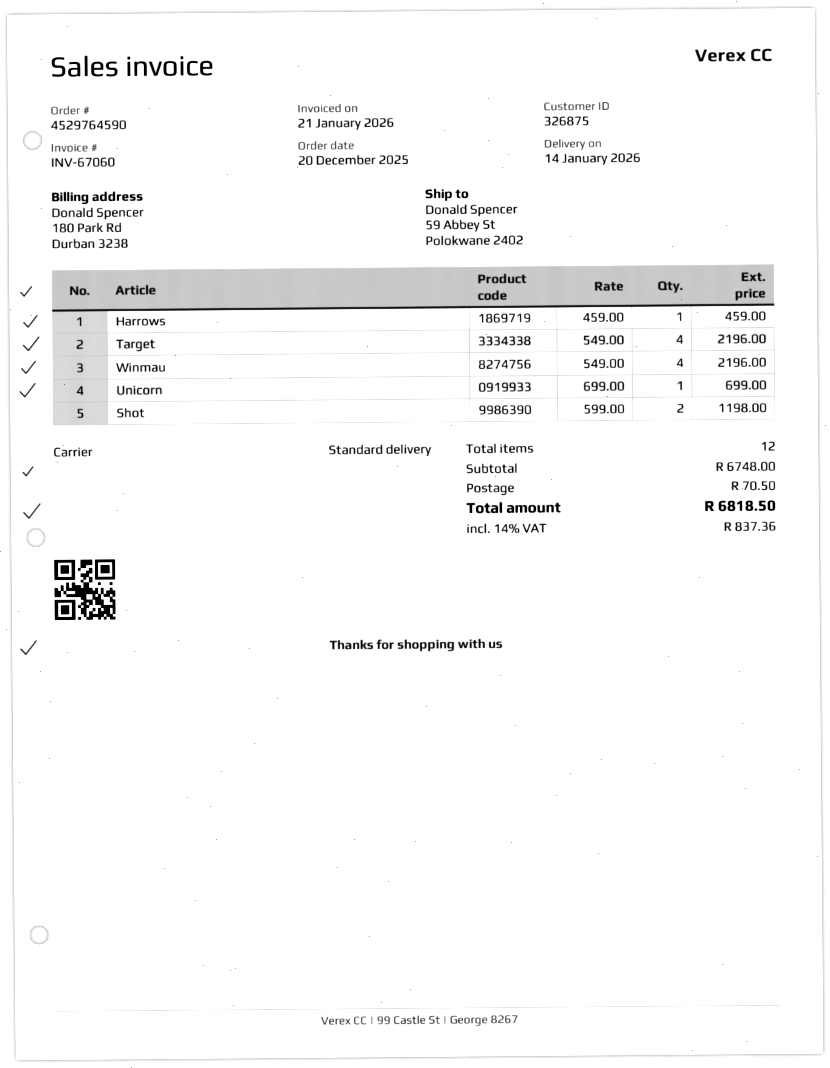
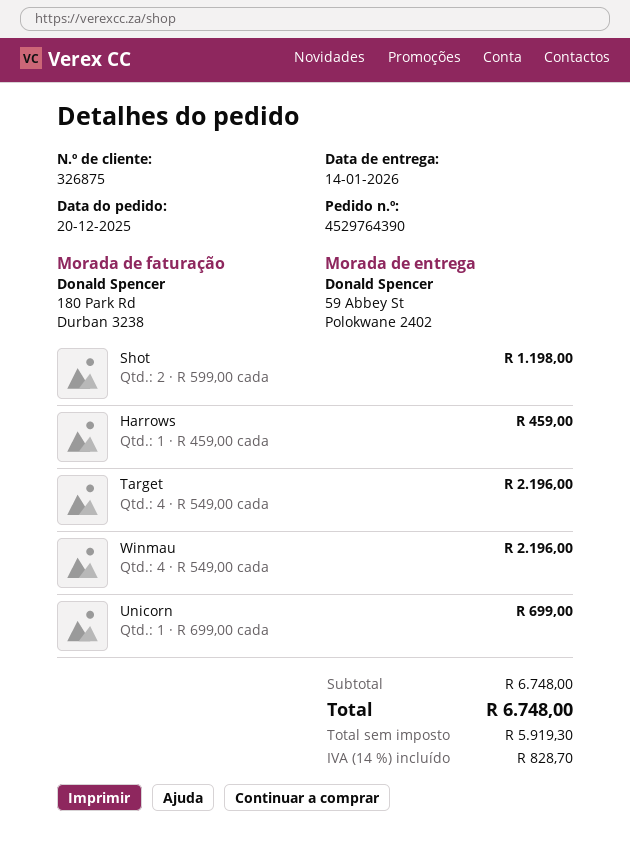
order number: 4529764590 -> 4529764390
shipping: 70.50 -> none
tax: 14% = 837.36 -> 14% = 828.70
total: 6818.50 -> 6748.00

